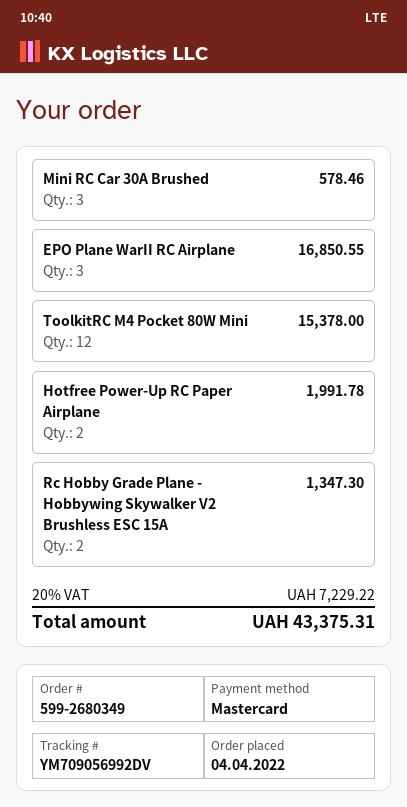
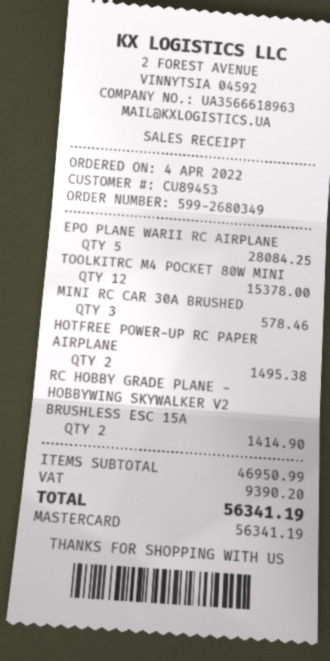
EPO Plane WarII RC Airplane: 3 for 16850.55 -> 5 for 28084.25
Hotfree Power-Up RC Paper Airplane: 2 for 1991.78 -> 2 for 1495.38
Rc Hobby Grade Plane - Hobbywing Skywalker V2 Brushless ESC 15A: 2 for 1347.30 -> 2 for 1414.90
tax: 7229.22 -> 9390.20
total: 43375.31 -> 56341.19

